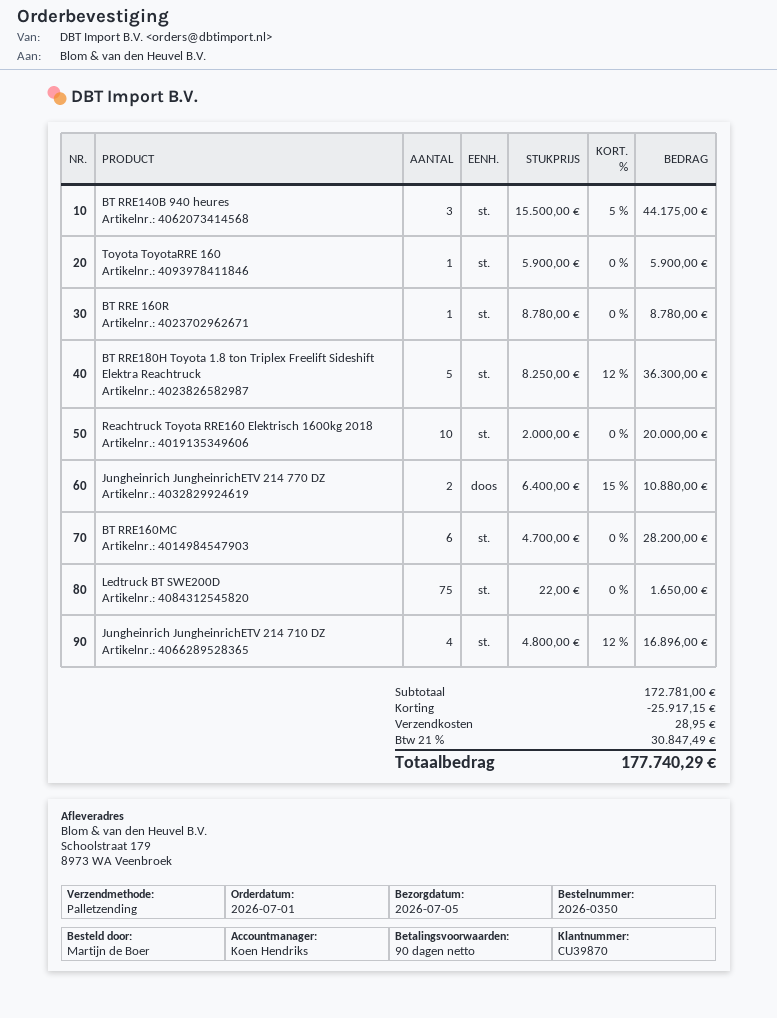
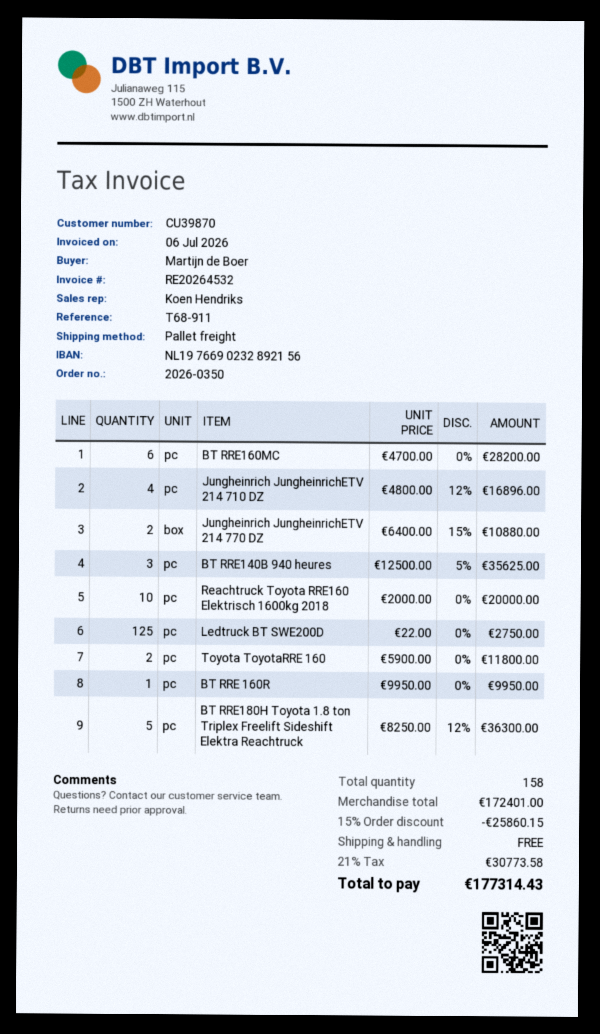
BT RRE140B 940 heures: 3 x 15500.00 - 5% = 44175.00 -> 3 x 12500.00 - 5% = 35625.00
Toyota ToyotaRRE 160: 1 x 5900.00 = 5900.00 -> 2 x 5900.00 = 11800.00
BT RRE 160R: 1 x 8780.00 = 8780.00 -> 1 x 9950.00 = 9950.00
Ledtruck BT SWE200D: 75 x 22.00 = 1650.00 -> 125 x 22.00 = 2750.00
subtotal: 172781.00 -> 172401.00
discount: 25917.15 -> 25860.15
shipping: 28.95 -> 0.00
tax: 21% = 30847.49 -> 21% = 30773.58
total: 177740.29 -> 177314.43

